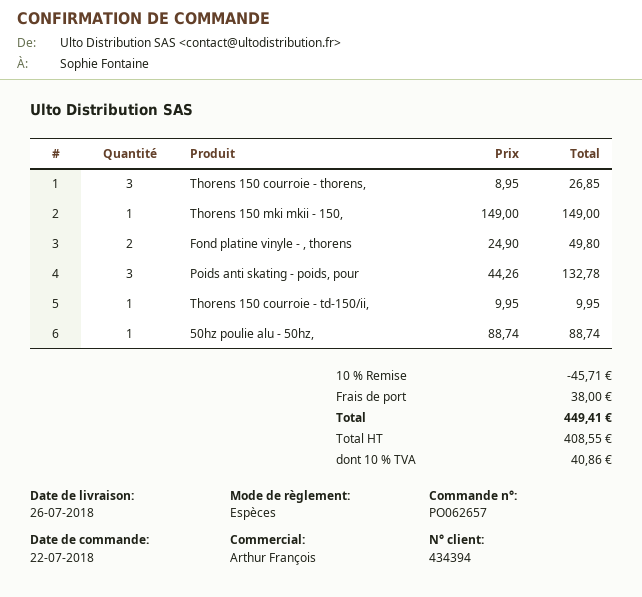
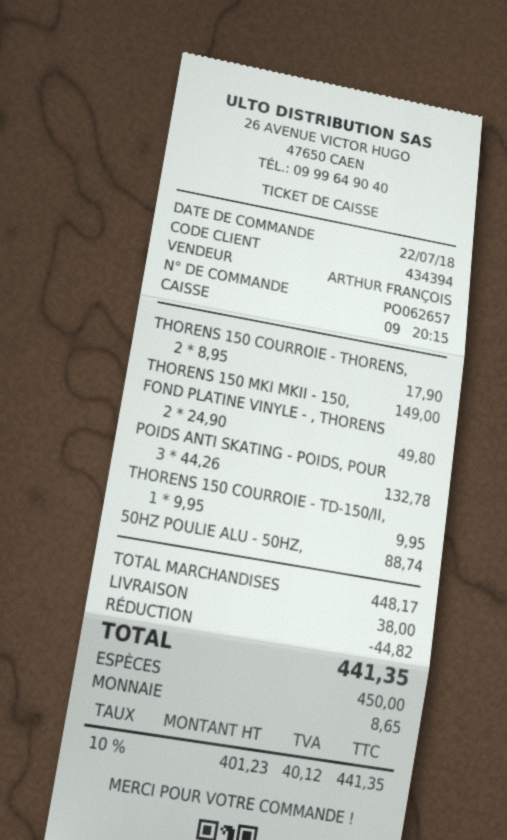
Thorens 150 courroie - thorens,: 3 x 8.95 = 26.85 -> 2 x 8.95 = 17.90
discount: 45.71 -> 44.82
net: 408.55 -> 401.23
tax: 10% = 40.86 -> 10% = 40.12
total: 449.41 -> 441.35

